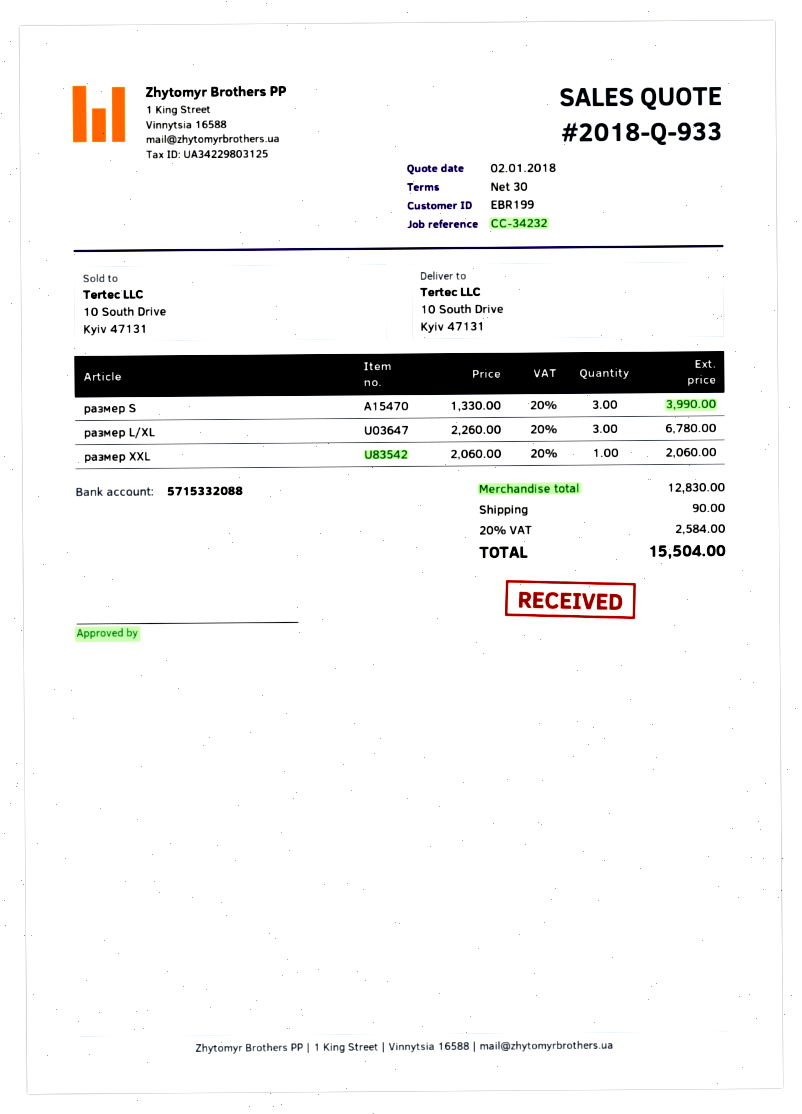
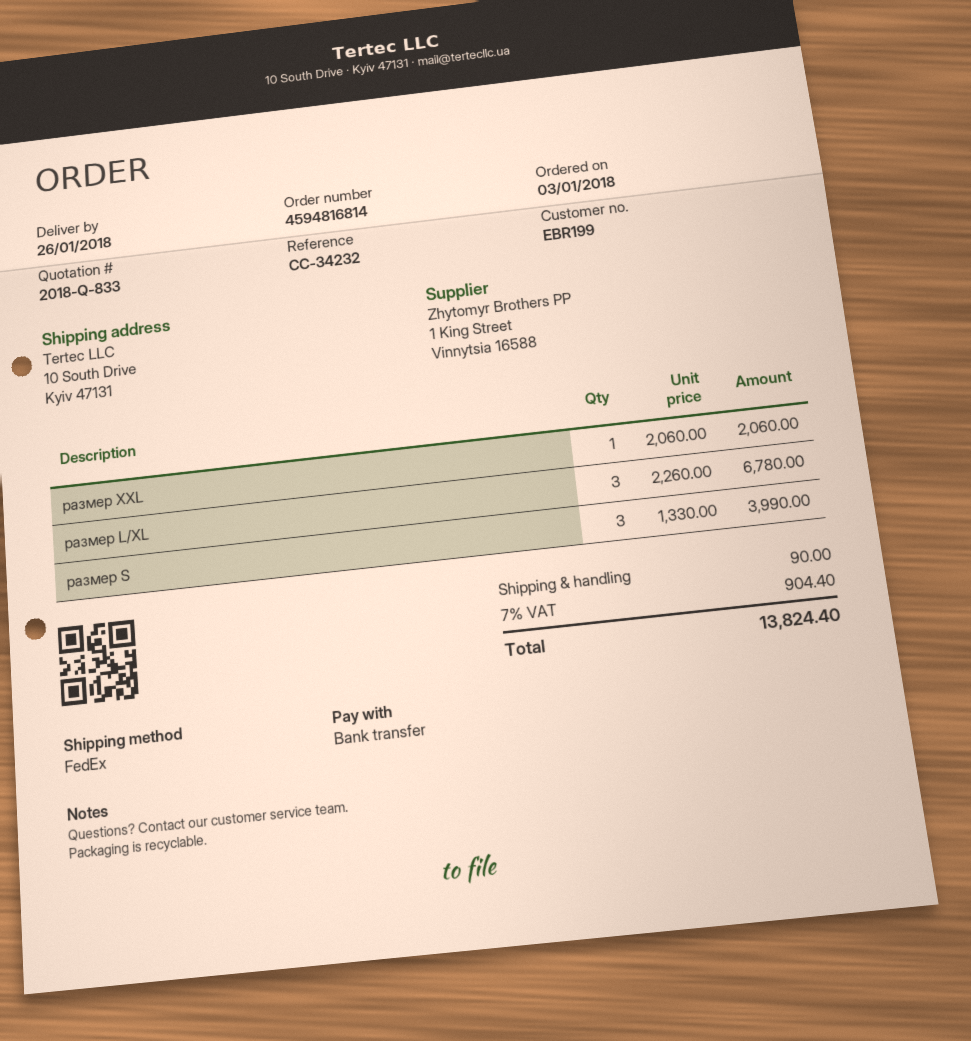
quote number: 2018-Q-933 -> 2018-Q-833
tax: 20% = 2584.00 -> 7% = 904.40
total: 15504.00 -> 13824.40

